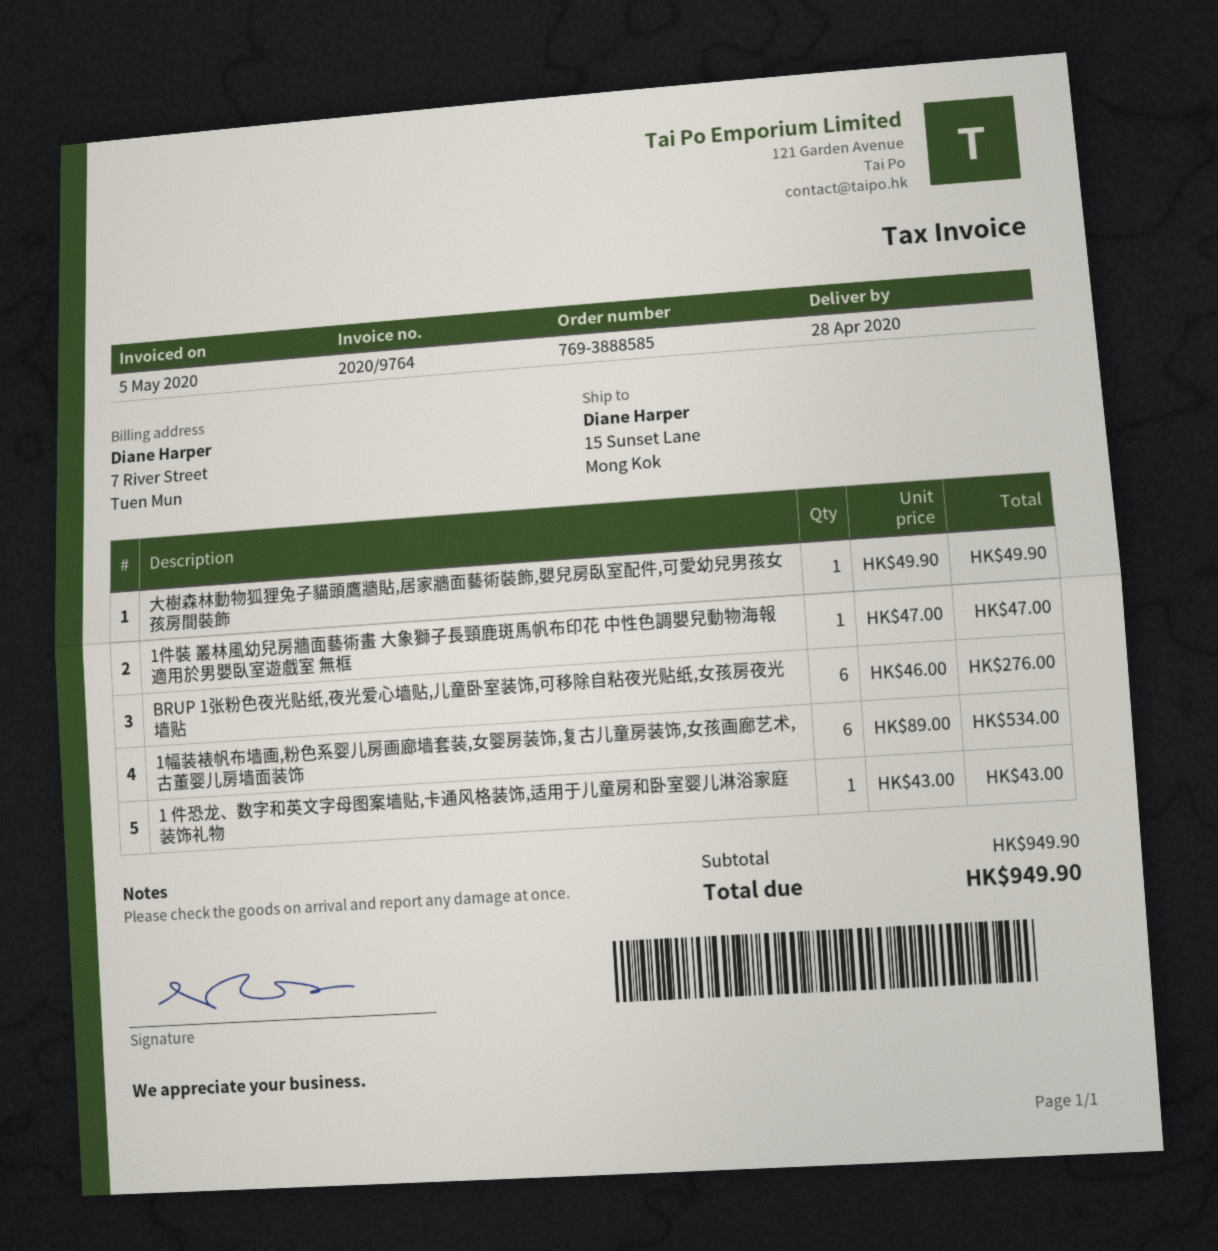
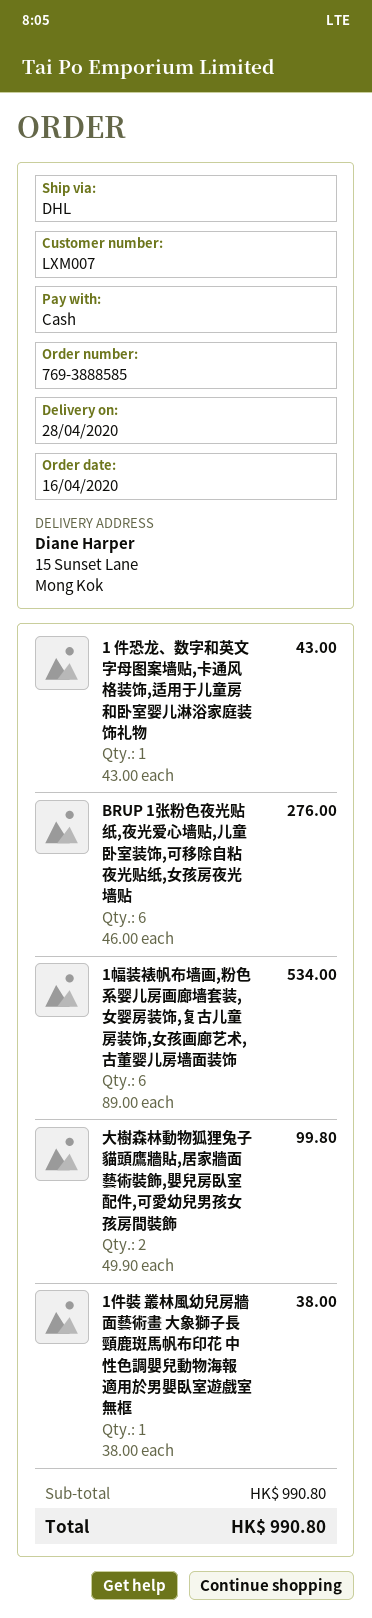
大樹森林動物狐狸兔子貓頭鷹牆貼,居家牆面藝術裝飾,嬰兒房臥室配件,可愛幼兒男孩女孩房間裝飾: 1 x 49.90 = 49.90 -> 2 x 49.90 = 99.80
1件裝 叢林風幼兒房牆面藝術畫 大象獅子長頸鹿斑馬帆布印花 中性色調嬰兒動物海報 適用於男嬰臥室遊戲室 無框: 1 x 47.00 = 47.00 -> 1 x 38.00 = 38.00
subtotal: 949.90 -> 990.80
total: 949.90 -> 990.80

